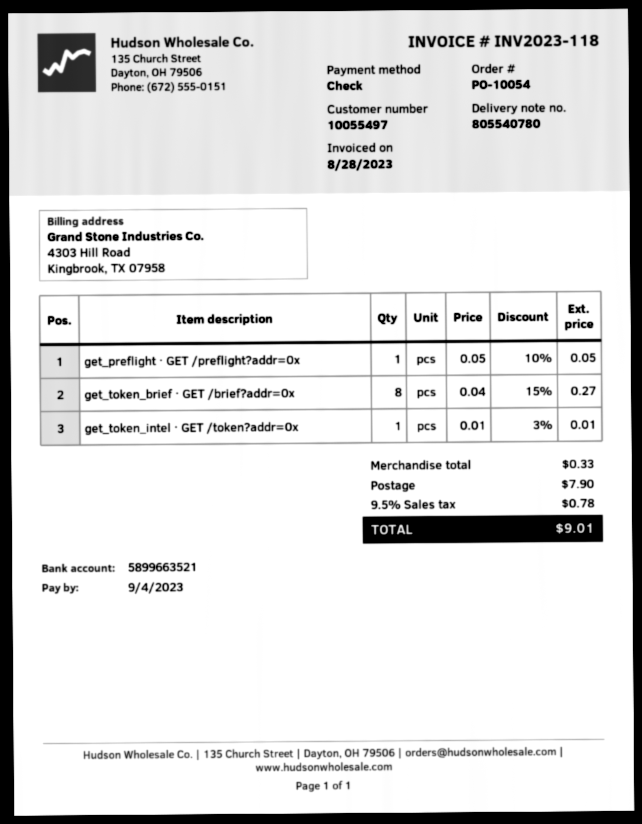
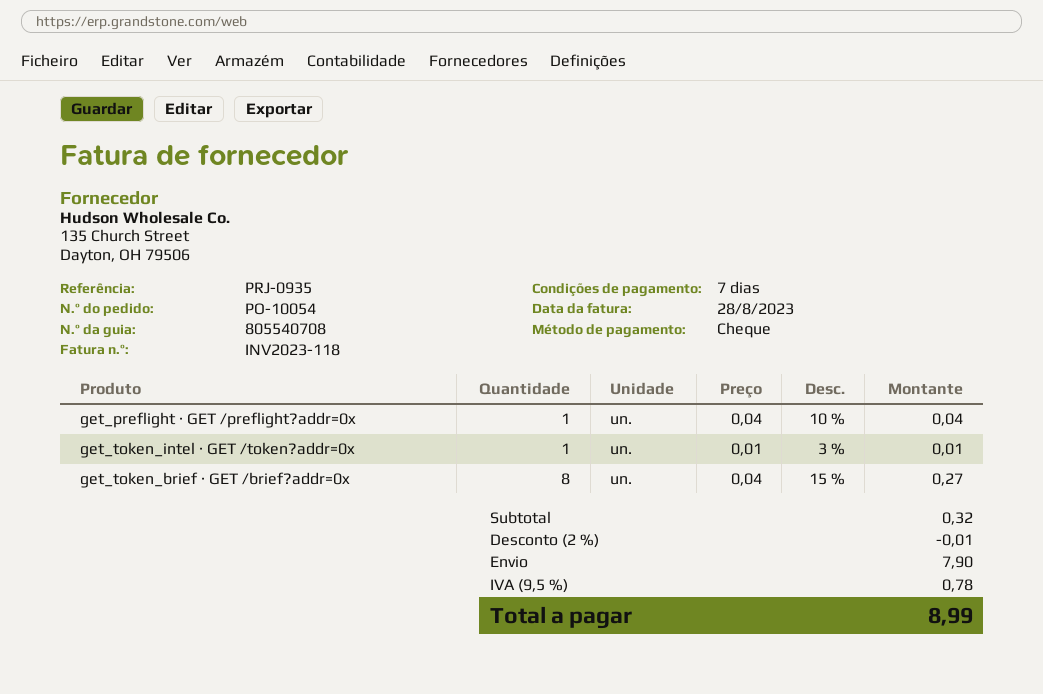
delivery note number: 805540780 -> 805540708
get_preflight · GET /preflight?addr=0x: 1 x 0.05 - 10% = 0.05 -> 1 x 0.04 - 10% = 0.04
subtotal: 0.33 -> 0.32
discount: none -> 2% = 0.01
total: 9.01 -> 8.99

